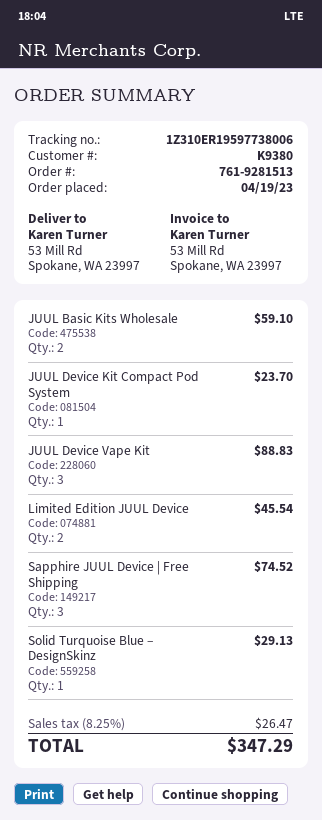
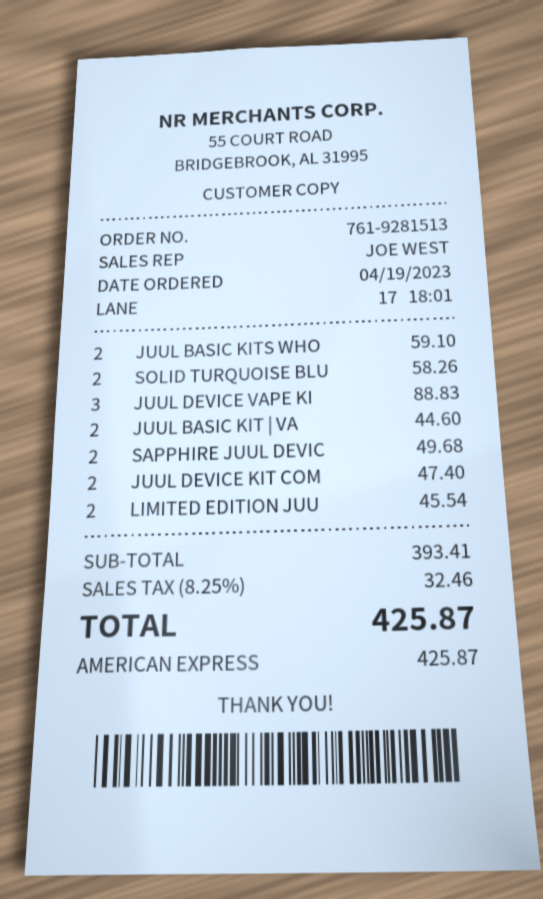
JUUL Device Kit Compact Pod System: 1 for 23.70 -> 2 for 47.40
Sapphire JUUL Device | Free Shipping: 3 for 74.52 -> 2 for 49.68
Solid Turquoise Blue – DesignSkinz: 1 for 29.13 -> 2 for 58.26
JUUL BASIC KIT | VA: none -> 2 for 44.60
tax: 8.25% = 26.47 -> 8.25% = 32.46
total: 347.29 -> 425.87

